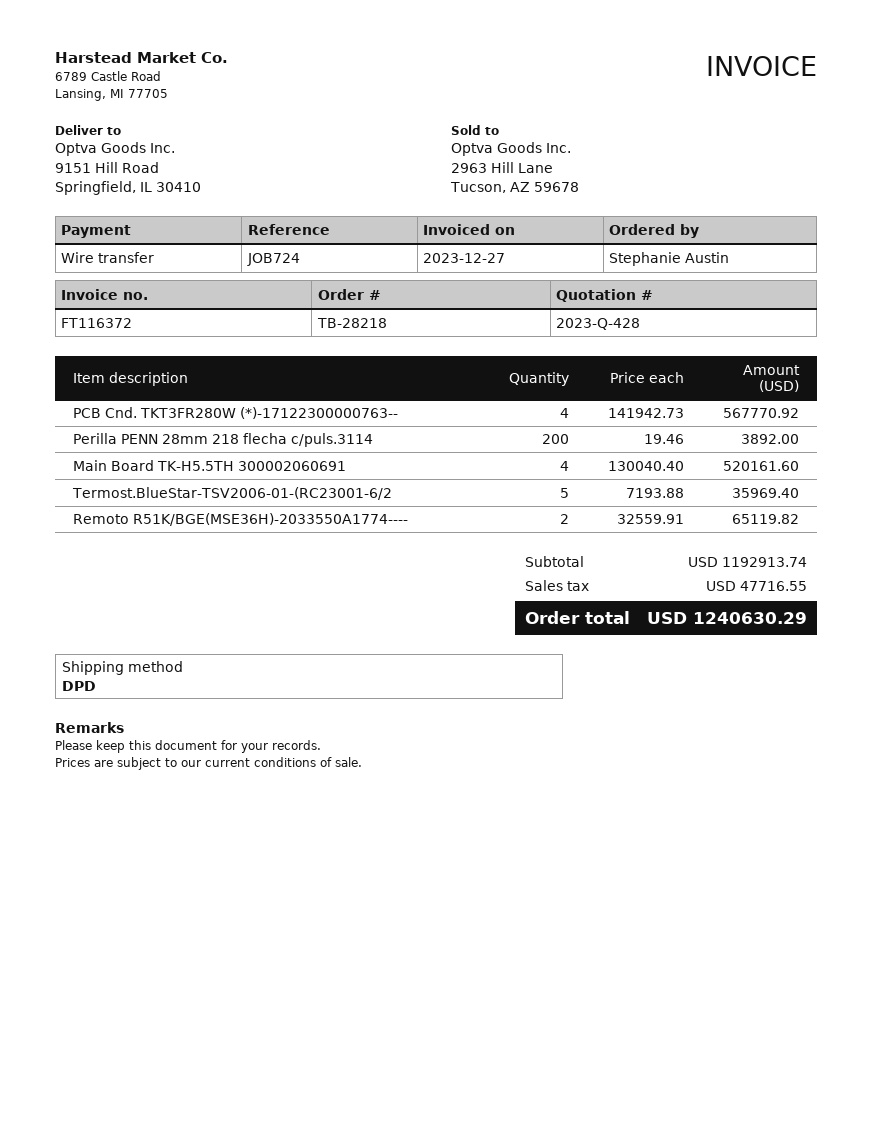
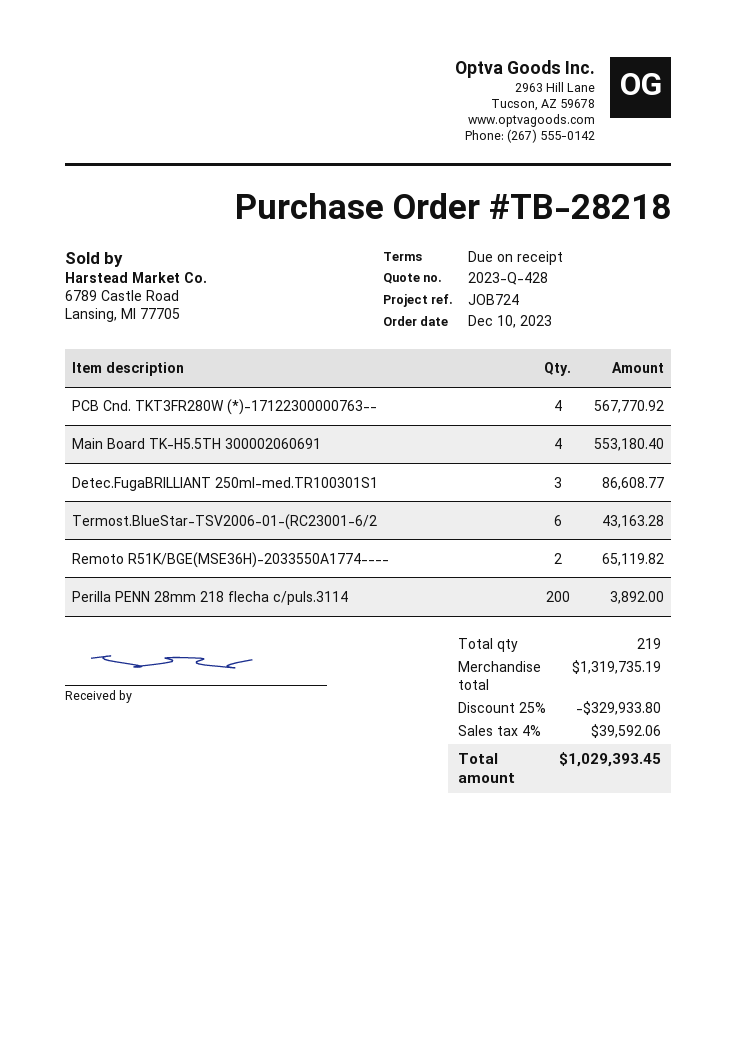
Main Board TK-H5.5TH 300002060691: 4 for 520161.60 -> 4 for 553180.40
Termost.BlueStar-TSV2006-01-(RC23001-6/2: 5 for 35969.40 -> 6 for 43163.28
Detec.FugaBRILLIANT 250ml-med.TR100301S1: none -> 3 for 86608.77
subtotal: 1192913.74 -> 1319735.19
discount: none -> 25% = 329933.80
tax: 47716.55 -> 39592.06
total: 1240630.29 -> 1029393.45

